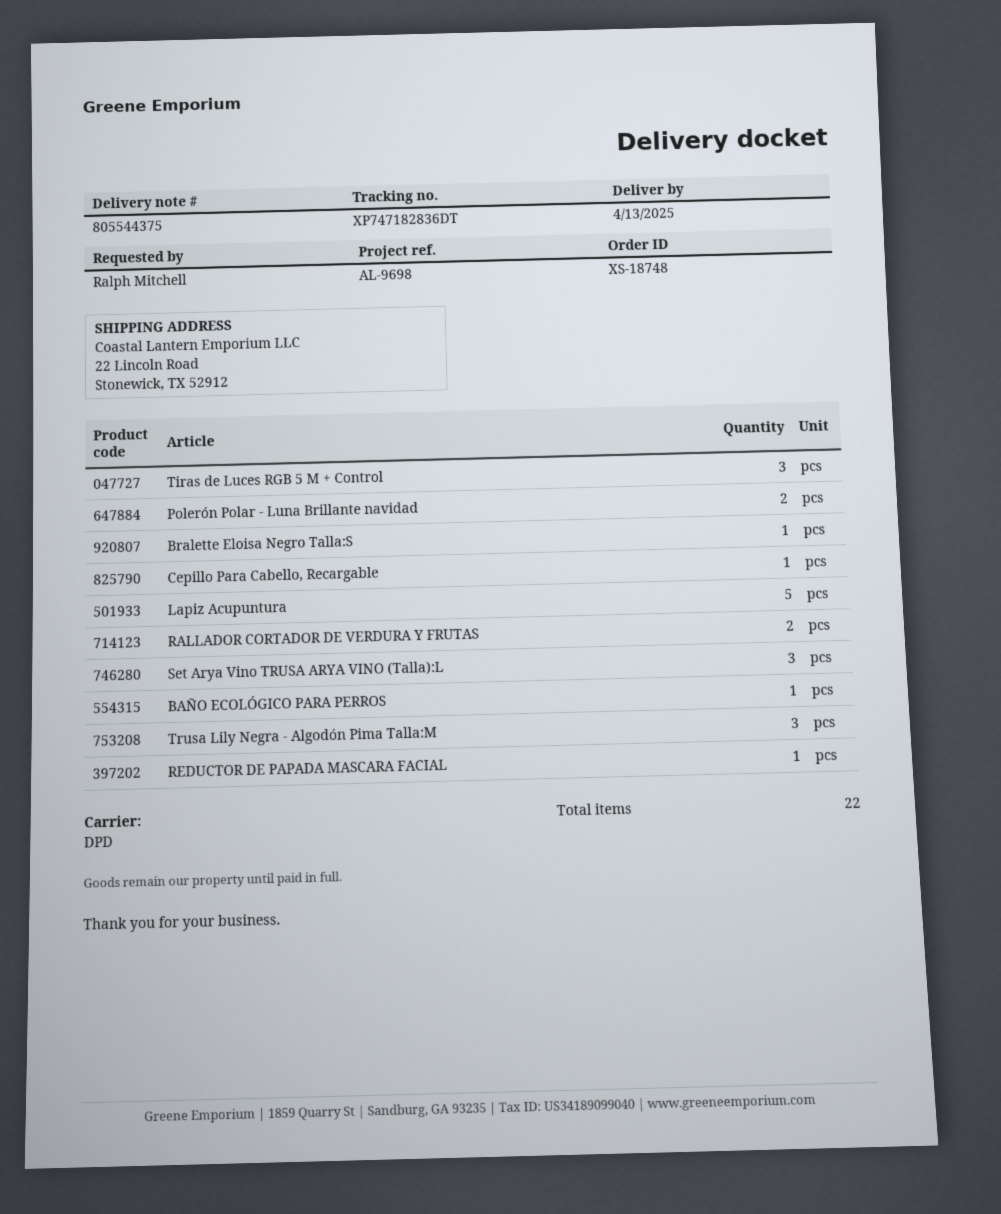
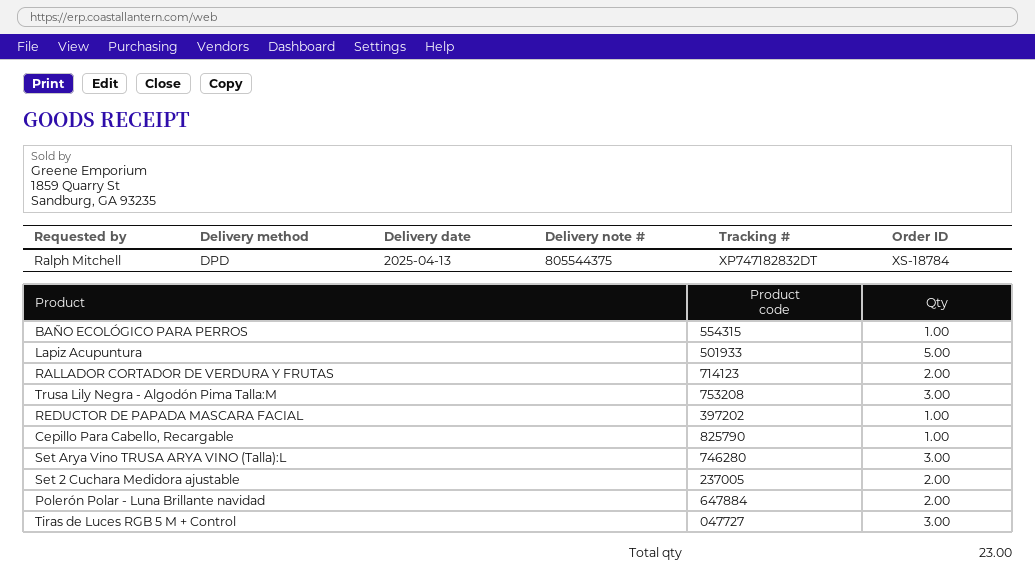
order number: XS-18748 -> XS-18784
tracking number: XP747182836DT -> XP747182832DT
Bralette Eloisa Negro Talla:S: 1 -> none
Set 2 Cuchara Medidora ajustable: none -> 2
total quantity: 22 -> 23

